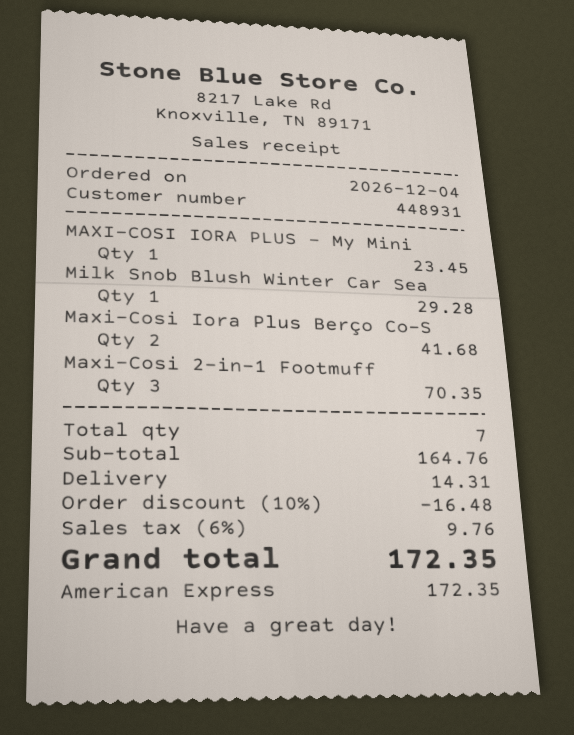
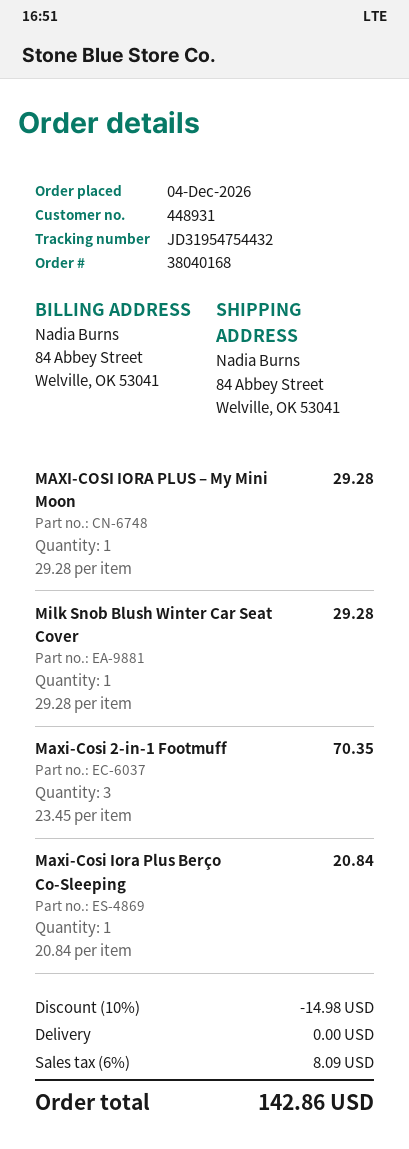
MAXI-COSI IORA PLUS – My Mini: 1 for 23.45 -> 1 for 29.28
Maxi-Cosi Iora Plus Berço Co-S: 2 for 41.68 -> 1 for 20.84
discount: 10% = 16.48 -> 10% = 14.98
shipping: 14.31 -> 0.00
tax: 6% = 9.76 -> 6% = 8.09
total: 172.35 -> 142.86

